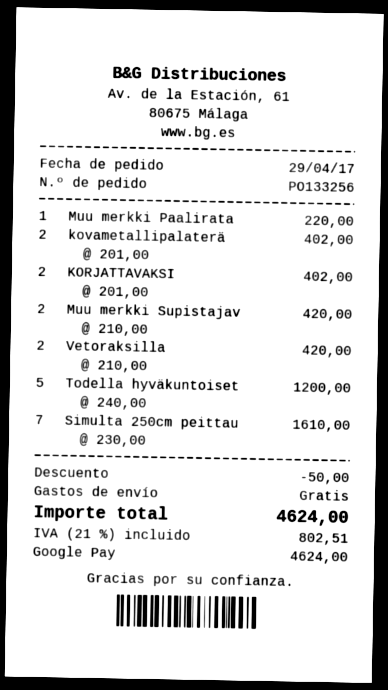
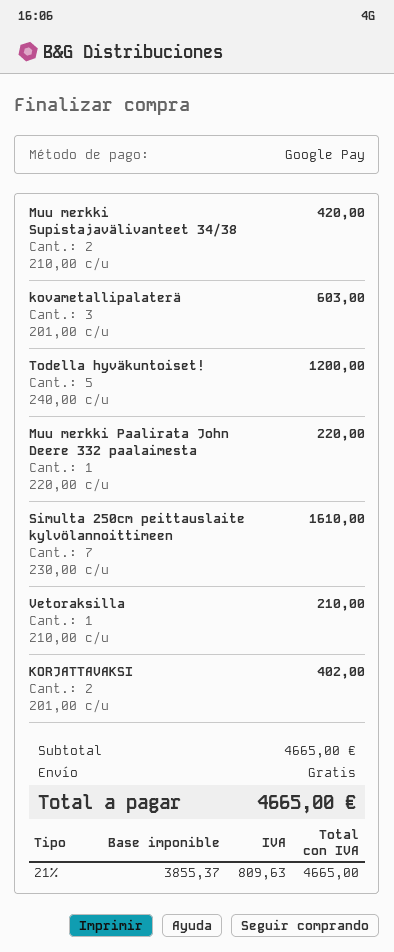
kovametallipalaterä: 2 x 201.00 = 402.00 -> 3 x 201.00 = 603.00
Vetoraksilla: 2 x 210.00 = 420.00 -> 1 x 210.00 = 210.00
discount: 50.00 -> none
tax: 21% = 802.51 -> 21% = 809.63
total: 4624.00 -> 4665.00

